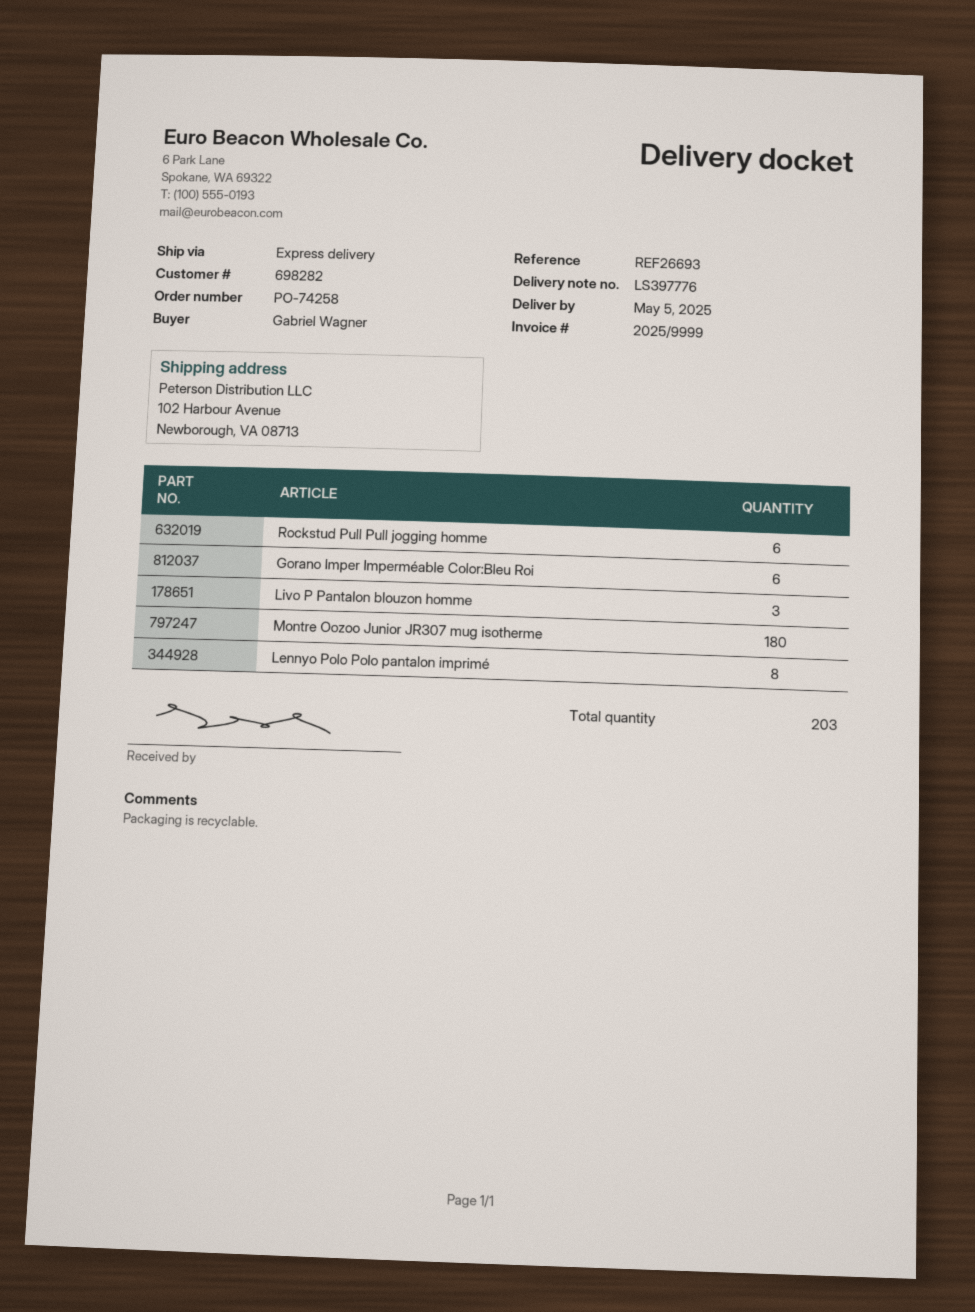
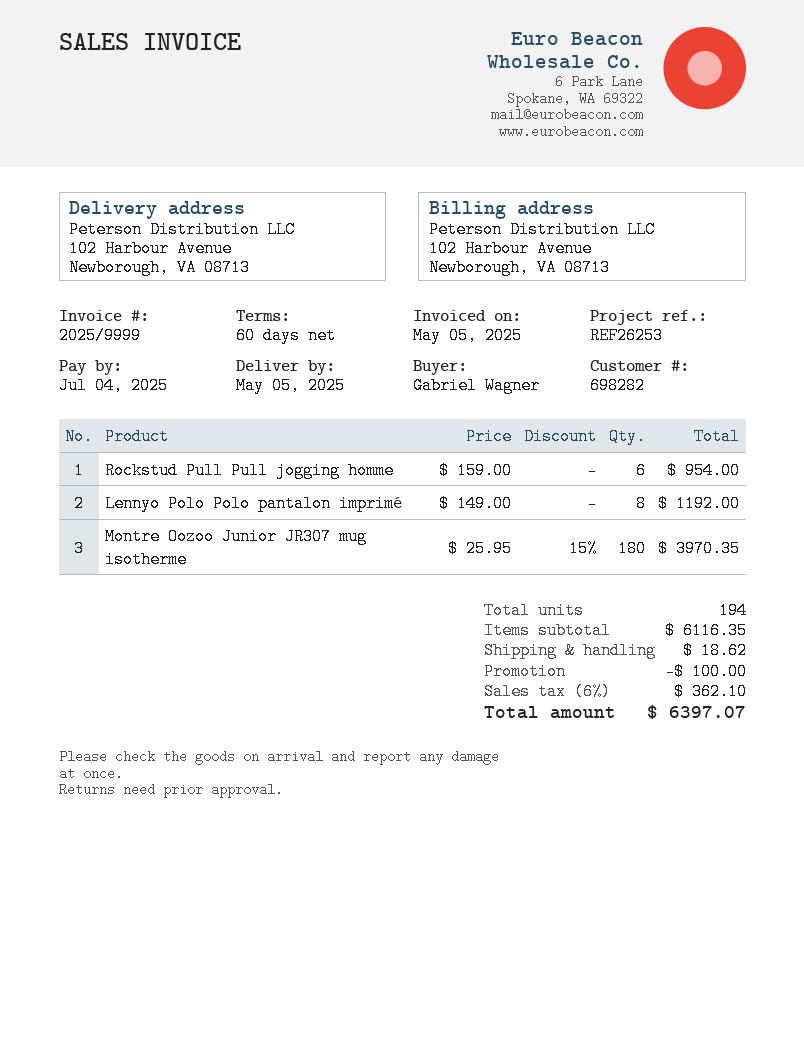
reference: REF26693 -> REF26253
Gorano Imper Imperméable Color:Bleu Roi: 6 -> none
Livo P Pantalon blouzon homme: 3 -> none
total quantity: 203 -> 194

